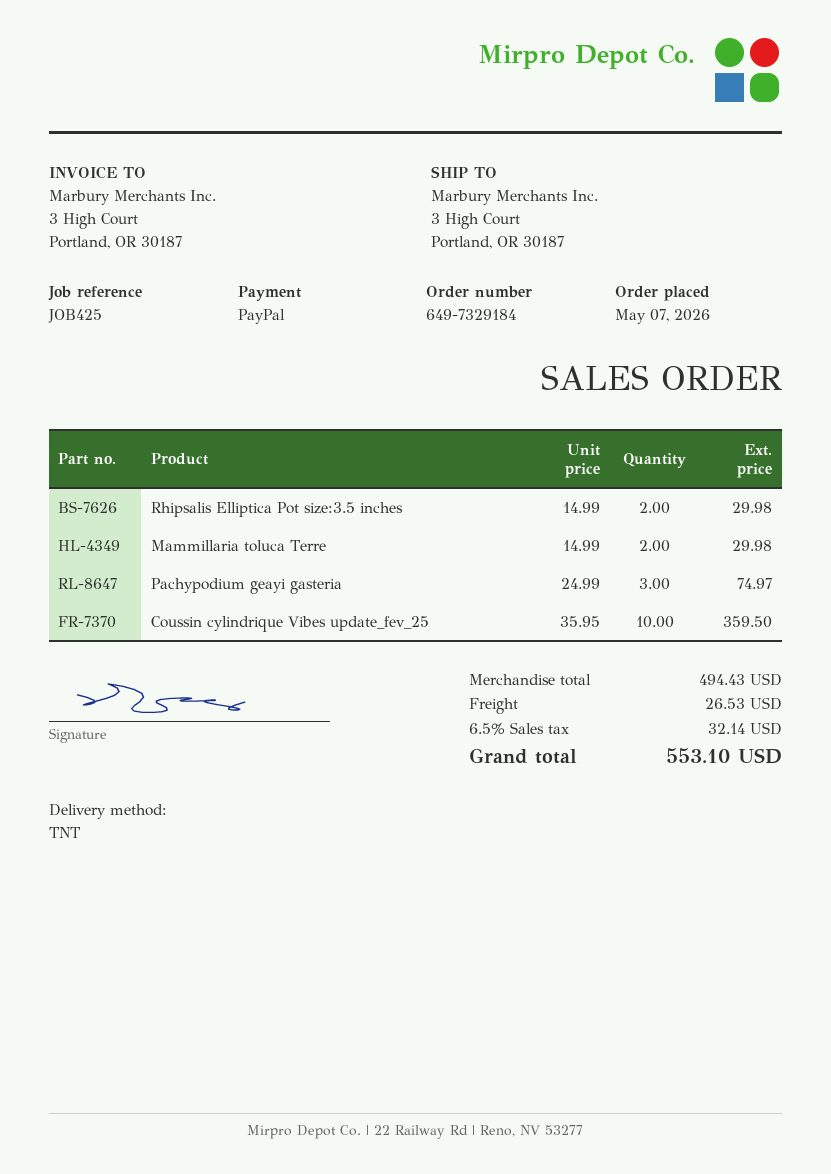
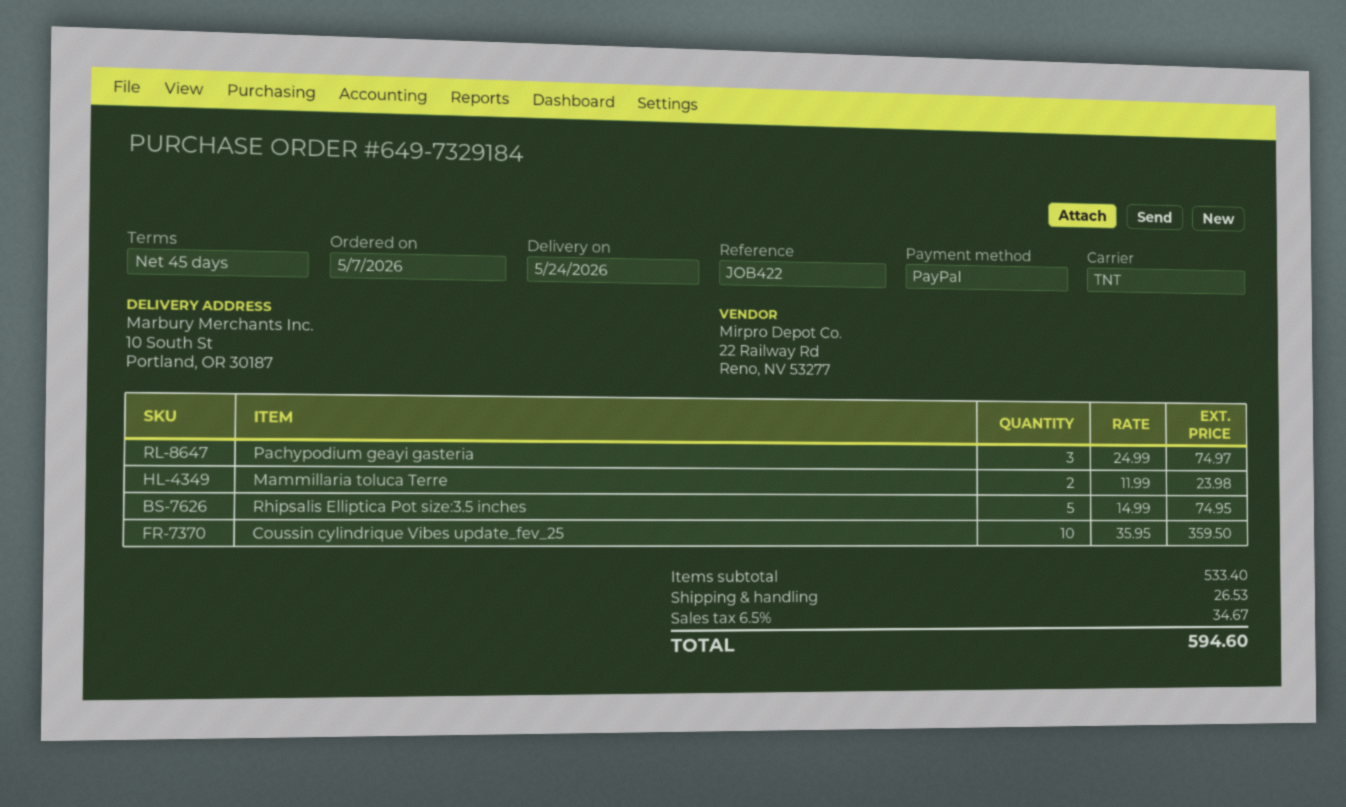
reference: JOB425 -> JOB422
ship to: 3 High Court, Portland, OR 30187 -> 10 South St, Portland, OR 30187
Rhipsalis Elliptica Pot size:3.5 inches: 2 x 14.99 = 29.98 -> 5 x 14.99 = 74.95
Mammillaria toluca Terre: 2 x 14.99 = 29.98 -> 2 x 11.99 = 23.98
subtotal: 494.43 -> 533.40
tax: 6.5% = 32.14 -> 6.5% = 34.67
total: 553.10 -> 594.60

